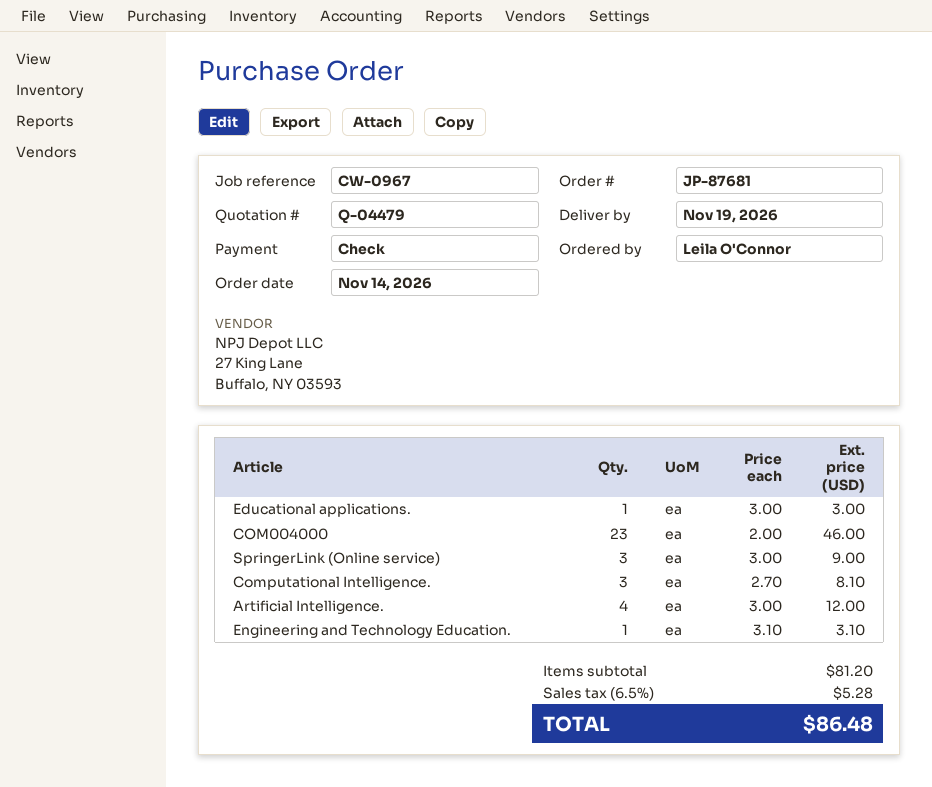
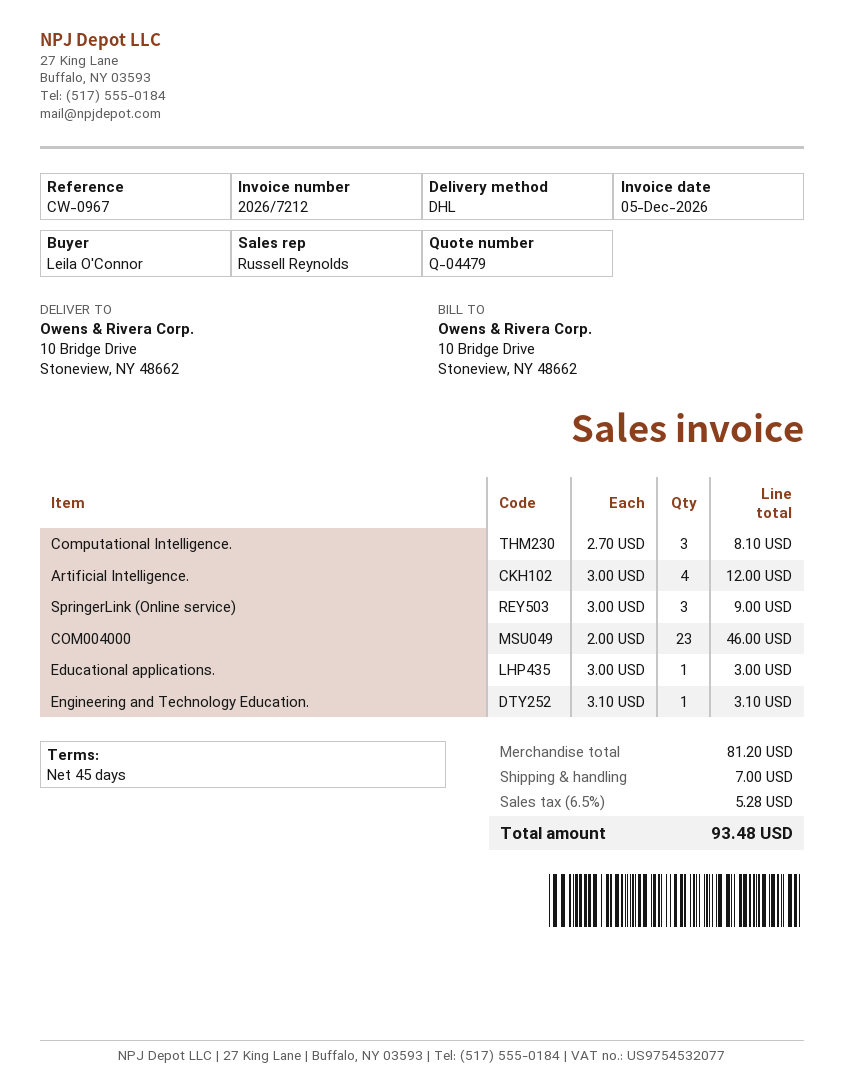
shipping: none -> 7.00
total: 86.48 -> 93.48

